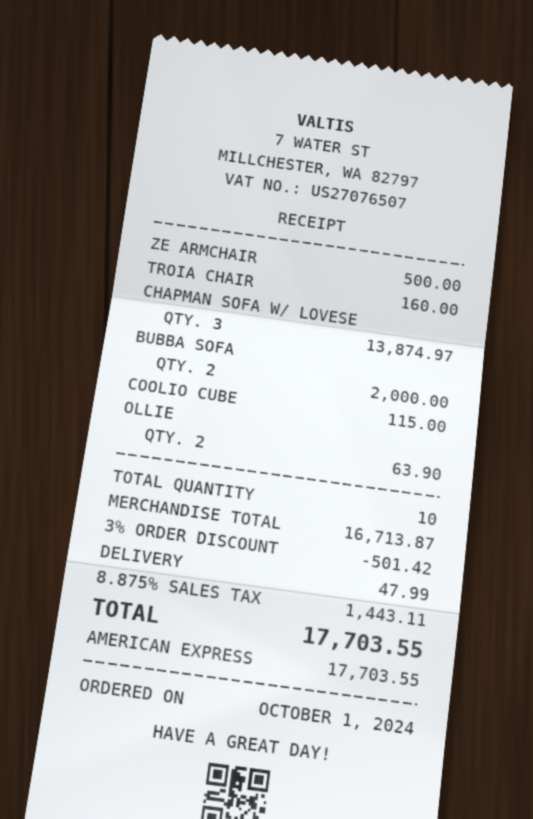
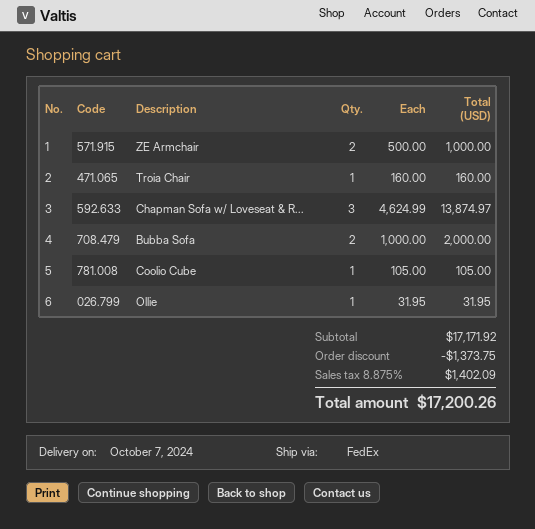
ZE ARMCHAIR: 1 for 500.00 -> 2 for 1000.00
COOLIO CUBE: 1 for 115.00 -> 1 for 105.00
OLLIE: 2 for 63.90 -> 1 for 31.95
subtotal: 16713.87 -> 17171.92
discount: 501.42 -> 1373.75
shipping: 47.99 -> none
tax: 8.875% = 1443.11 -> 8.875% = 1402.09
total: 17703.55 -> 17200.26

